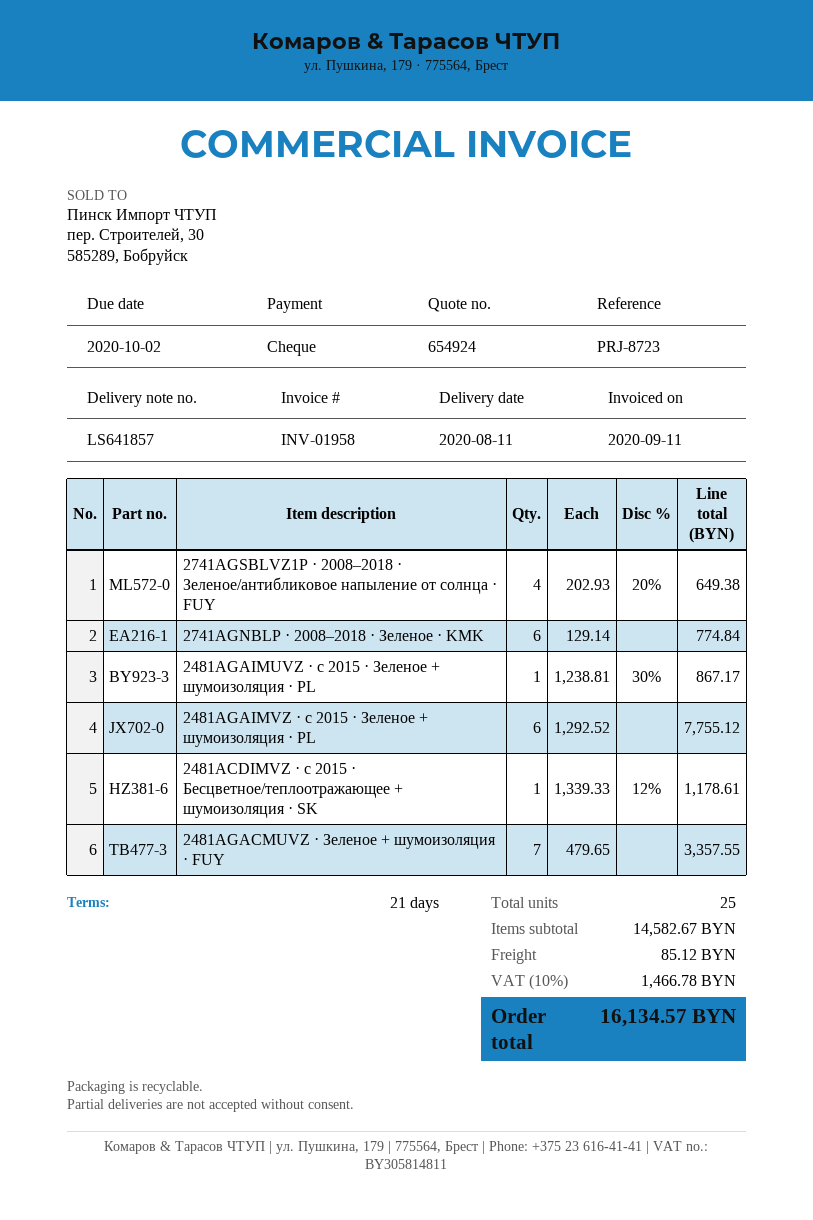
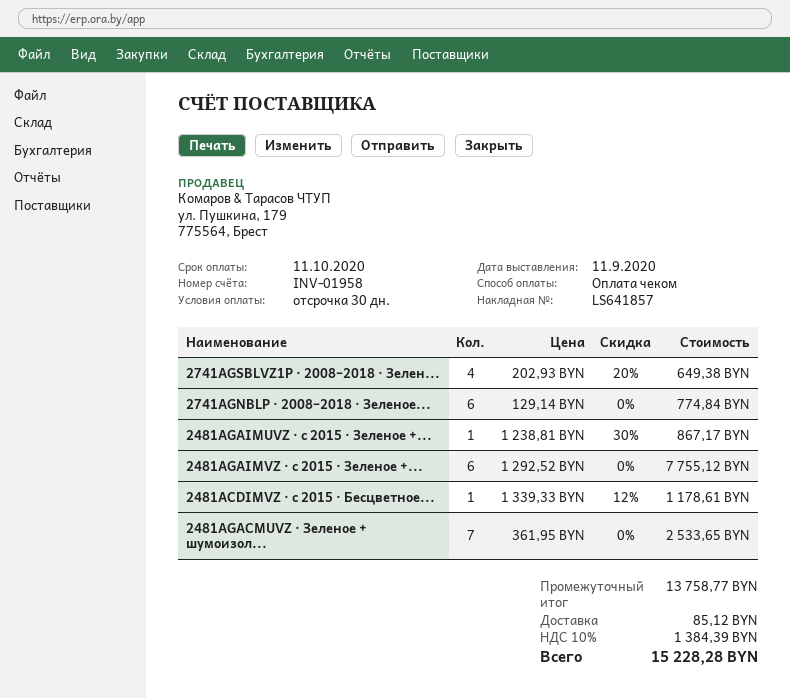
payment terms: 21 days -> 30 days
due date: 2020-10-02 -> 2020-10-11
2481AGACMUVZ · Зеленое + шумоизоляция · FUY: 7 x 479.65 = 3357.55 -> 7 x 361.95 = 2533.65
subtotal: 14582.67 -> 13758.77
tax: 10% = 1466.78 -> 10% = 1384.39
total: 16134.57 -> 15228.28

